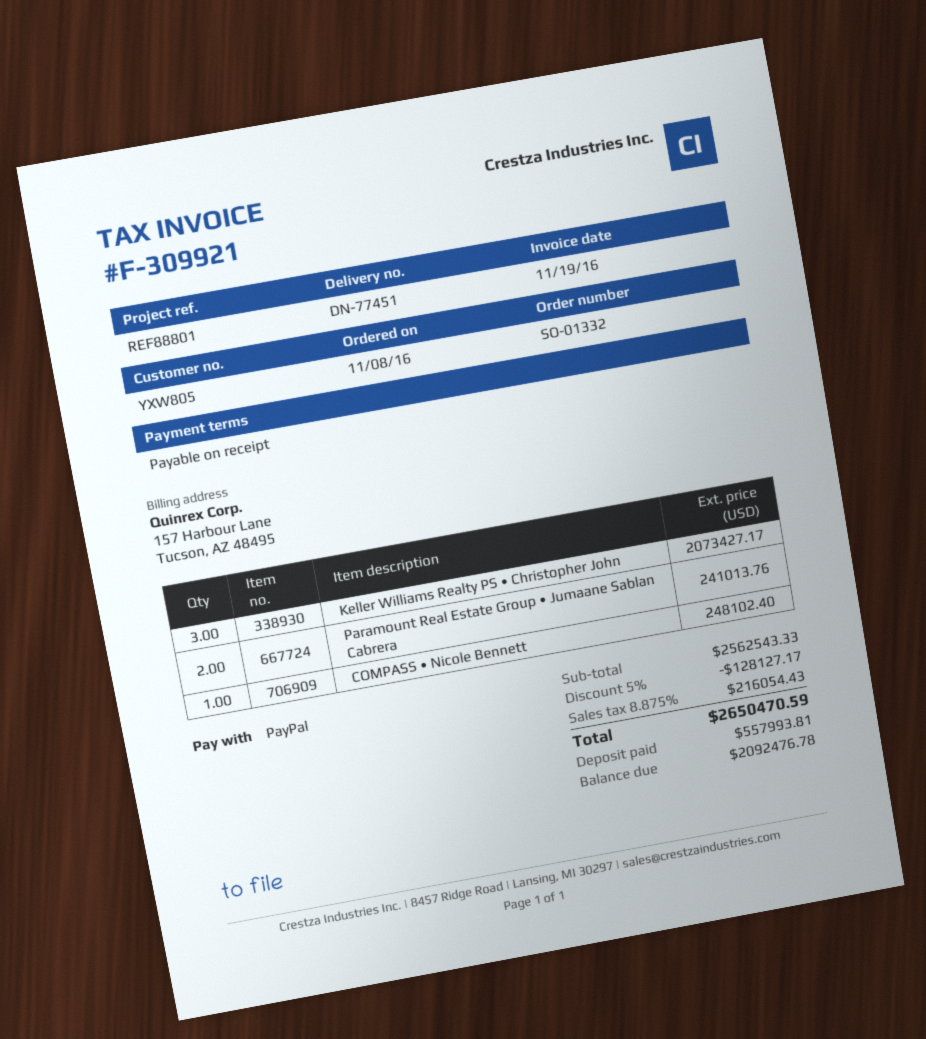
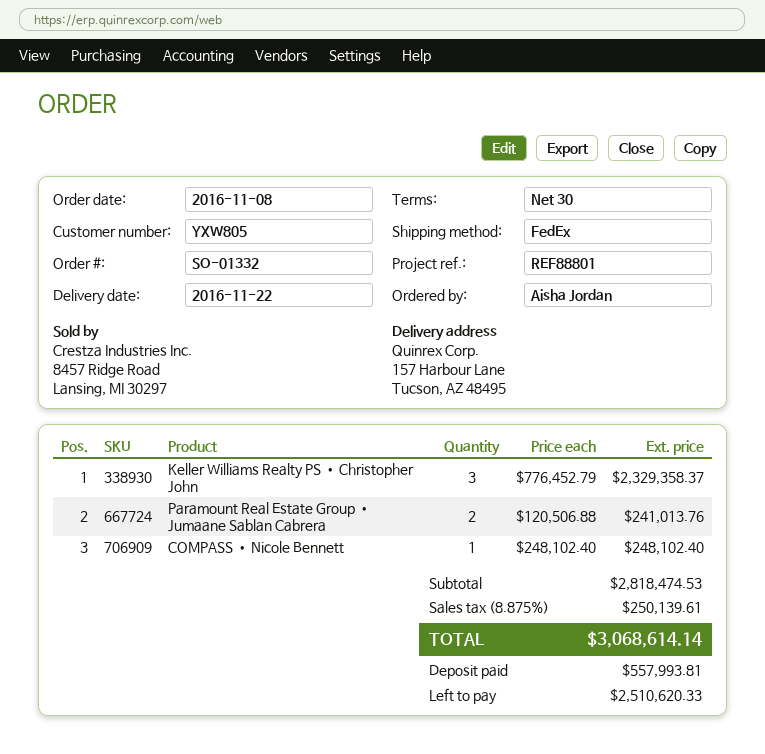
payment terms: on receipt -> 30 days
Keller Williams Realty PS • Christopher John: 3 for 2073427.17 -> 3 for 2329358.37
subtotal: 2562543.33 -> 2818474.53
discount: 5% = 128127.17 -> none
tax: 8.875% = 216054.43 -> 8.875% = 250139.61
total: 2650470.59 -> 3068614.14
balance: 2092476.78 -> 2510620.33

